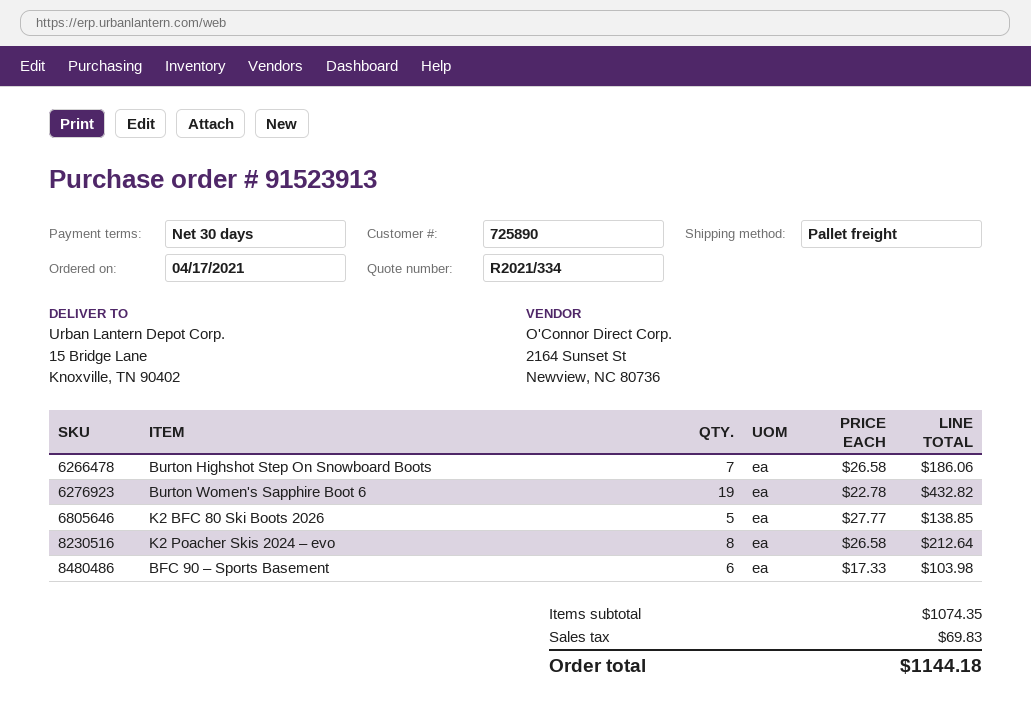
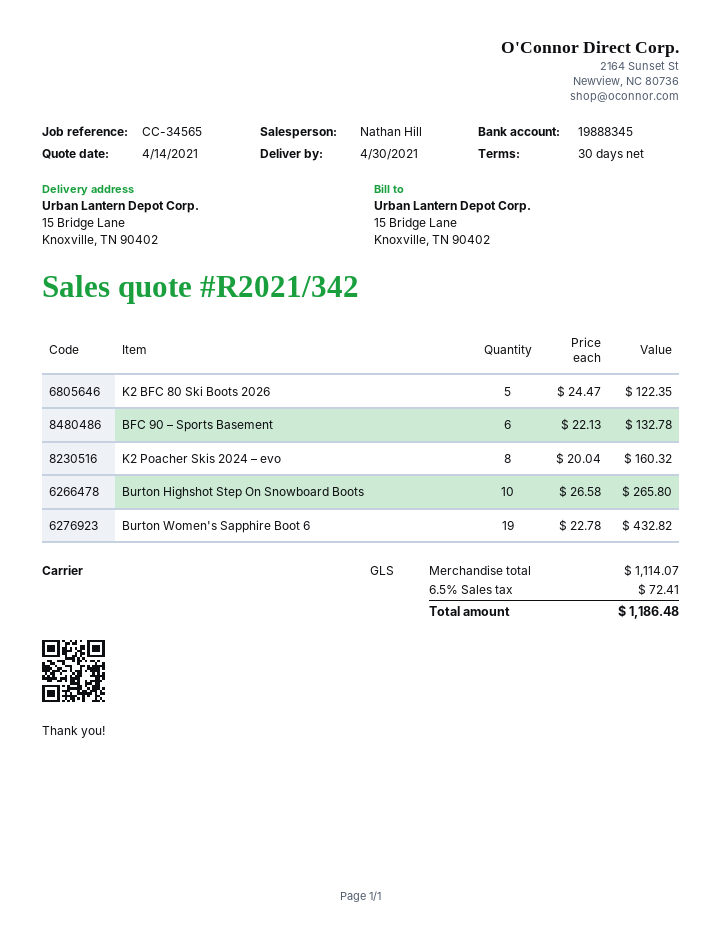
quote number: R2021/334 -> R2021/342
shipping method: pallet freight -> GLS
Burton Highshot Step On Snowboard Boots: 7 x 26.58 = 186.06 -> 10 x 26.58 = 265.80
K2 BFC 80 Ski Boots 2026: 5 x 27.77 = 138.85 -> 5 x 24.47 = 122.35
K2 Poacher Skis 2024 – evo: 8 x 26.58 = 212.64 -> 8 x 20.04 = 160.32
BFC 90 – Sports Basement: 6 x 17.33 = 103.98 -> 6 x 22.13 = 132.78
subtotal: 1074.35 -> 1114.07
tax: 69.83 -> 72.41
total: 1144.18 -> 1186.48

